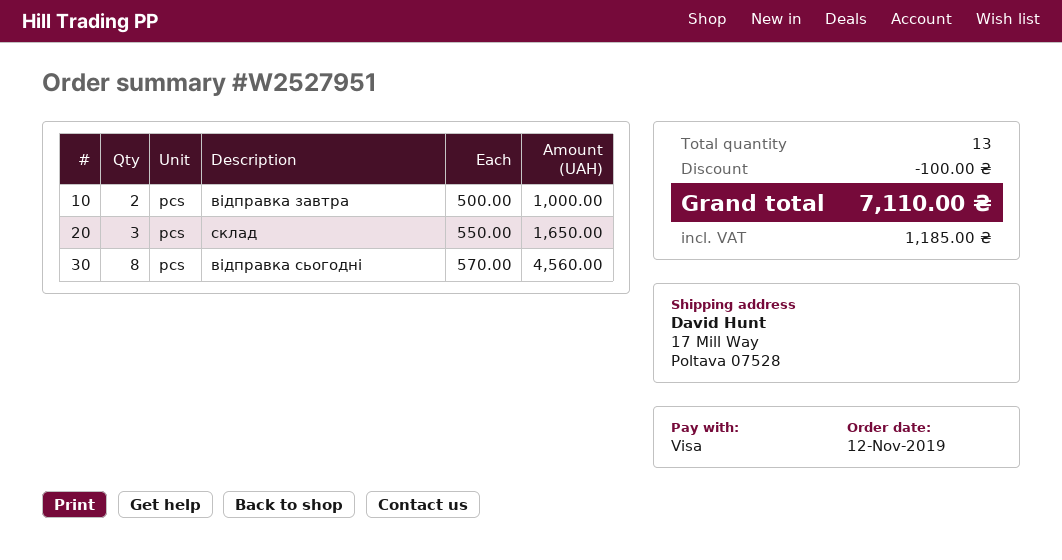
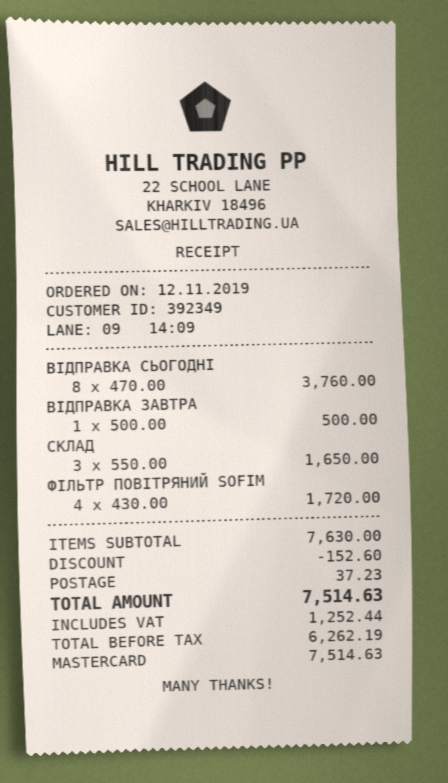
payment method: Visa -> Mastercard
відправка завтра: 2 x 500.00 = 1000.00 -> 1 x 500.00 = 500.00
відправка сьогодні: 8 x 570.00 = 4560.00 -> 8 x 470.00 = 3760.00
ФІЛЬТР ПОВІТРЯНИЙ SOFIM: none -> 4 x 430.00 = 1720.00
discount: 100.00 -> 152.60
shipping: none -> 37.23
tax: 1185.00 -> 1252.44
total: 7110.00 -> 7514.63

